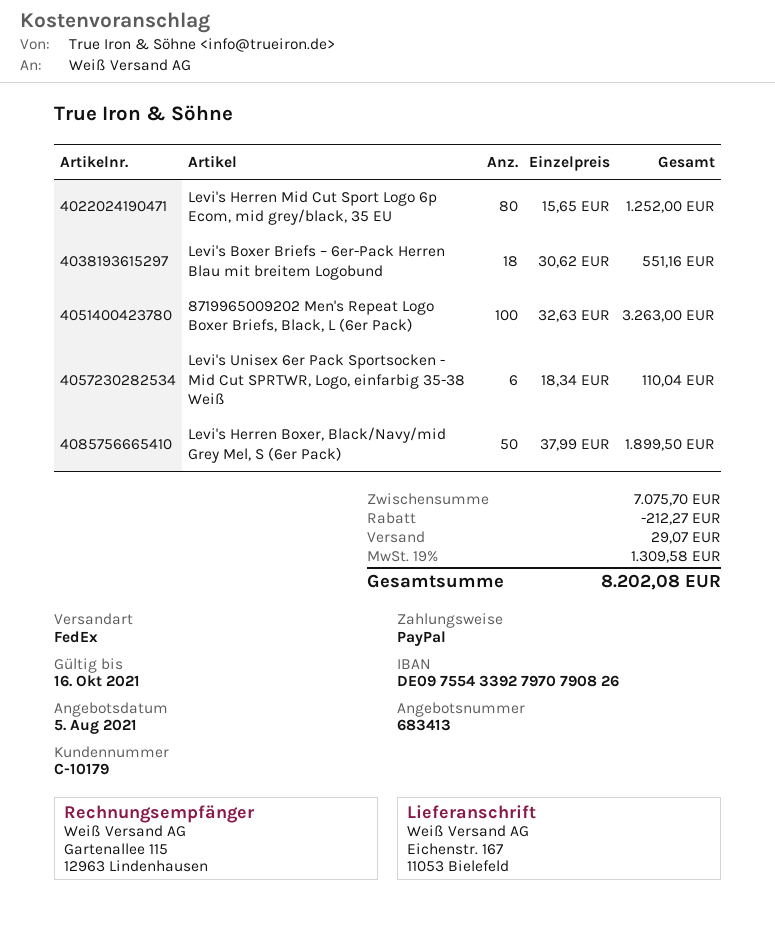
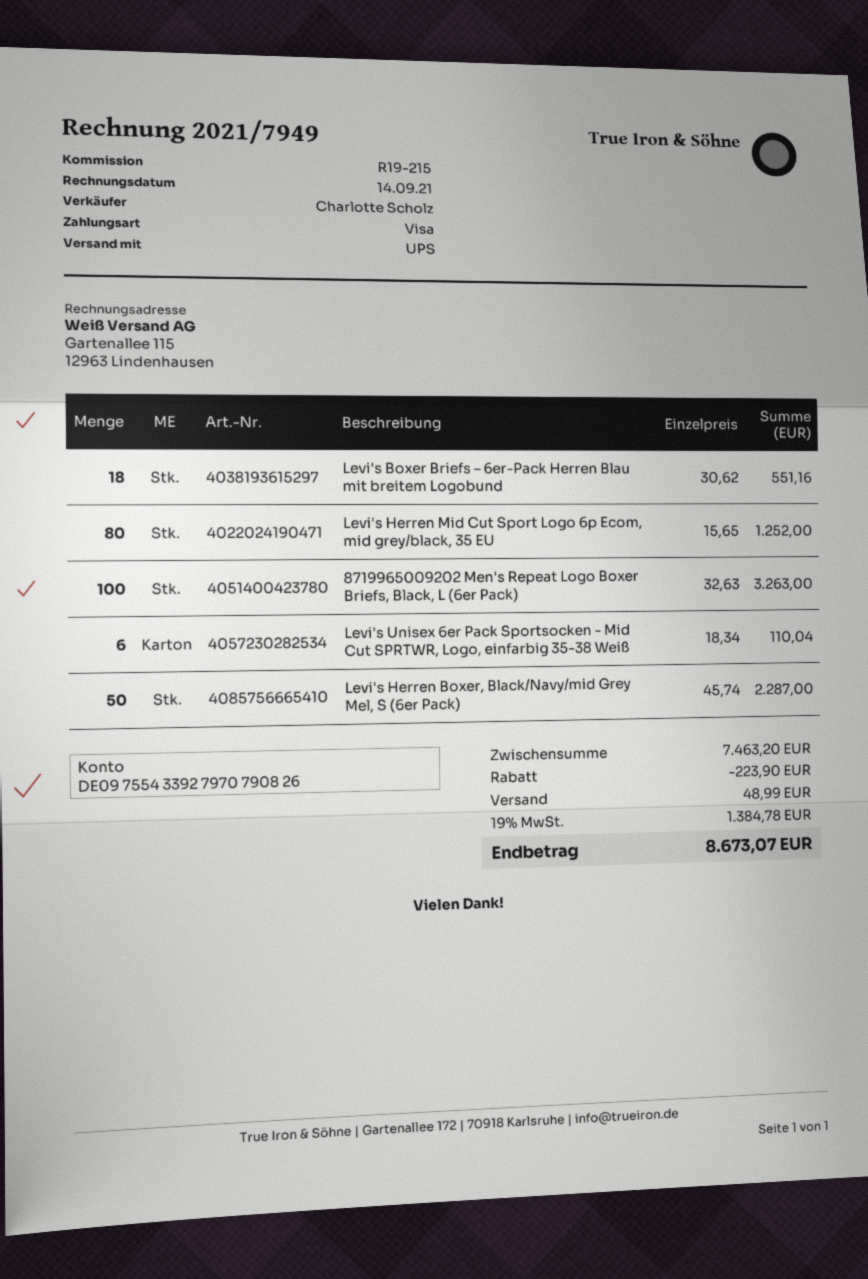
payment method: PayPal -> Visa
shipping method: FedEx -> UPS
Levi's Herren Boxer, Black/Navy/mid Grey Mel, S (6er Pack): 50 x 37.99 = 1899.50 -> 50 x 45.74 = 2287.00
subtotal: 7075.70 -> 7463.20
discount: 212.27 -> 223.90
shipping: 29.07 -> 48.99
tax: 19% = 1309.58 -> 19% = 1384.78
total: 8202.08 -> 8673.07

